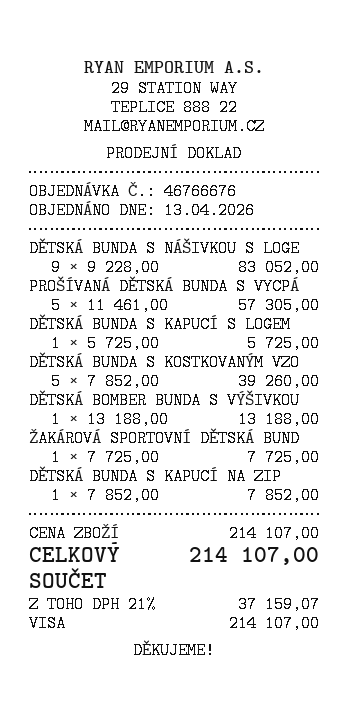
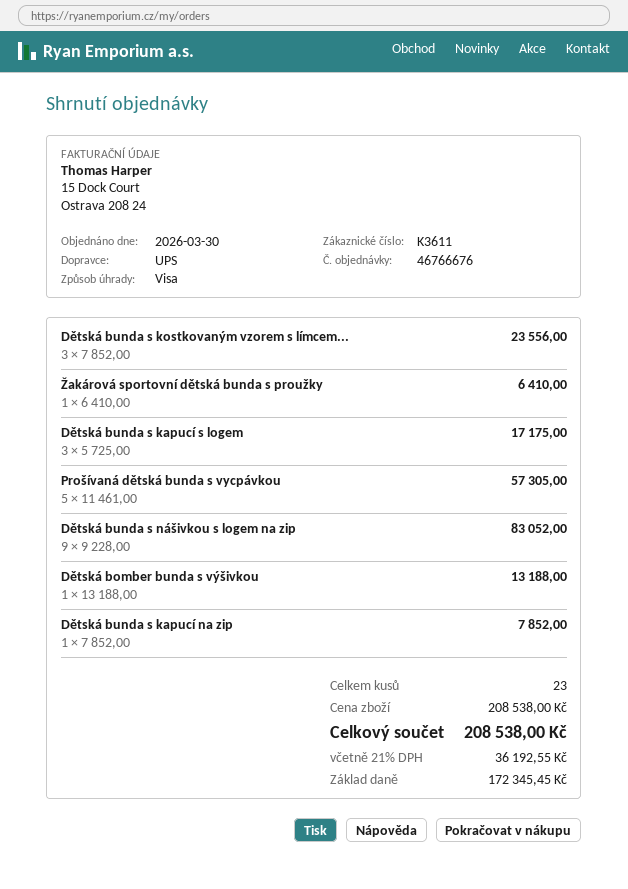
order date: 2026-04-13 -> 2026-03-30
DĚTSKÁ BUNDA S KAPUCÍ S LOGEM: 1 x 5725.00 = 5725.00 -> 3 x 5725.00 = 17175.00
DĚTSKÁ BUNDA S KOSTKOVANÝM VZO: 5 x 7852.00 = 39260.00 -> 3 x 7852.00 = 23556.00
ŽAKÁROVÁ SPORTOVNÍ DĚTSKÁ BUND: 1 x 7725.00 = 7725.00 -> 1 x 6410.00 = 6410.00
subtotal: 214107.00 -> 208538.00
tax: 21% = 37159.07 -> 21% = 36192.55
total: 214107.00 -> 208538.00

